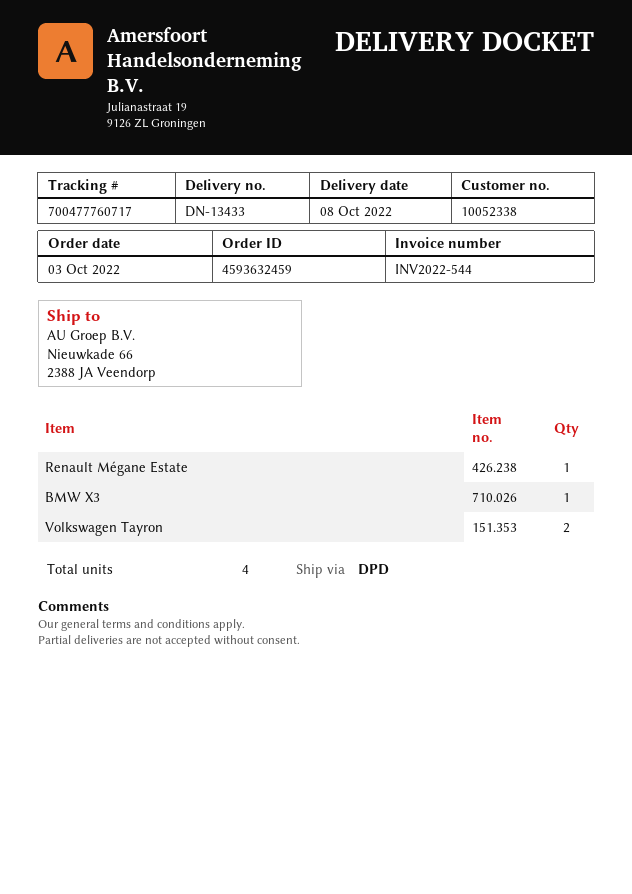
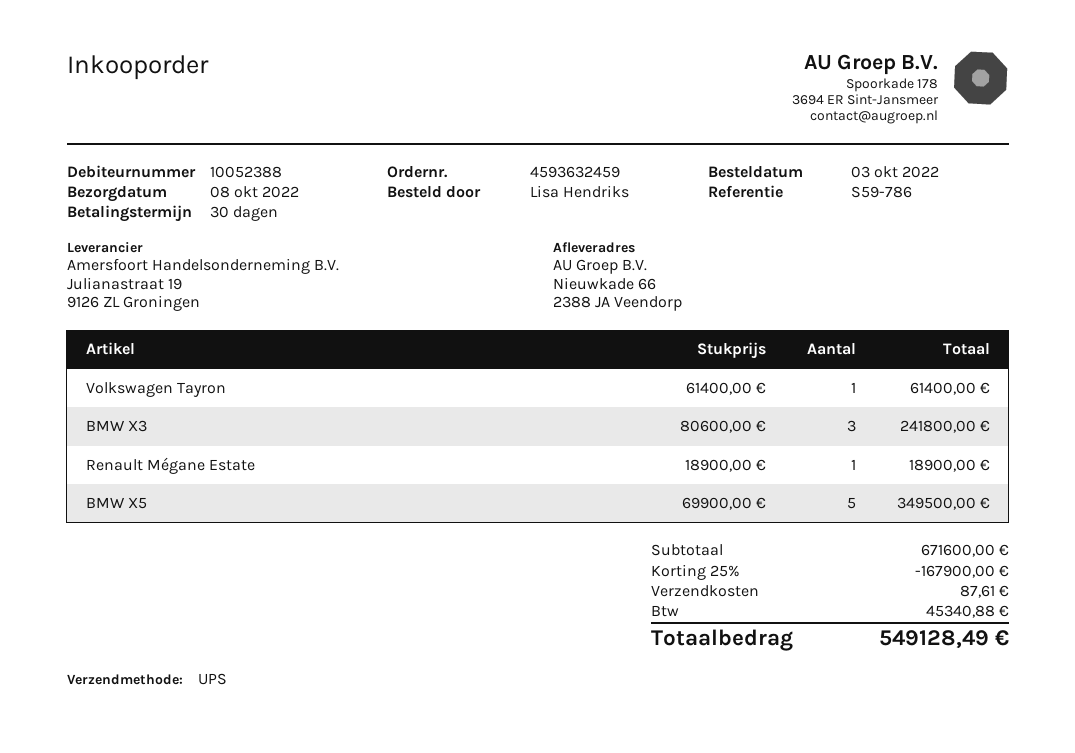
customer number: 10052338 -> 10052388
shipping method: DPD -> UPS
BMW X3: 1 -> 3
Volkswagen Tayron: 2 -> 1
BMW X5: none -> 5

